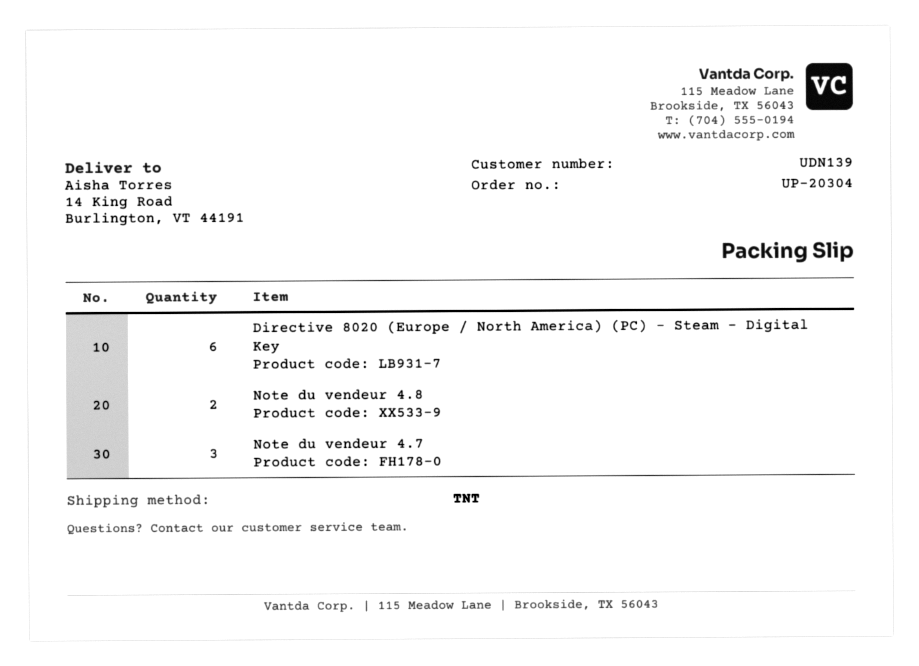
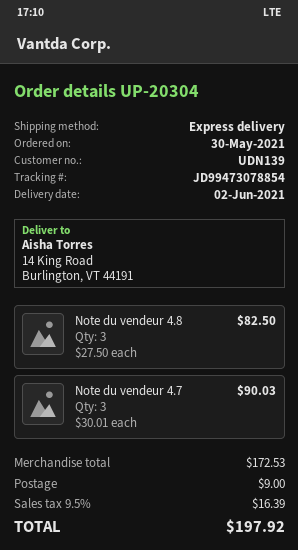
shipping method: TNT -> express
Directive 8020 (Europe / North America) (PC) - Steam - Digital Key: 6 -> none
Note du vendeur 4.8: 2 -> 3

